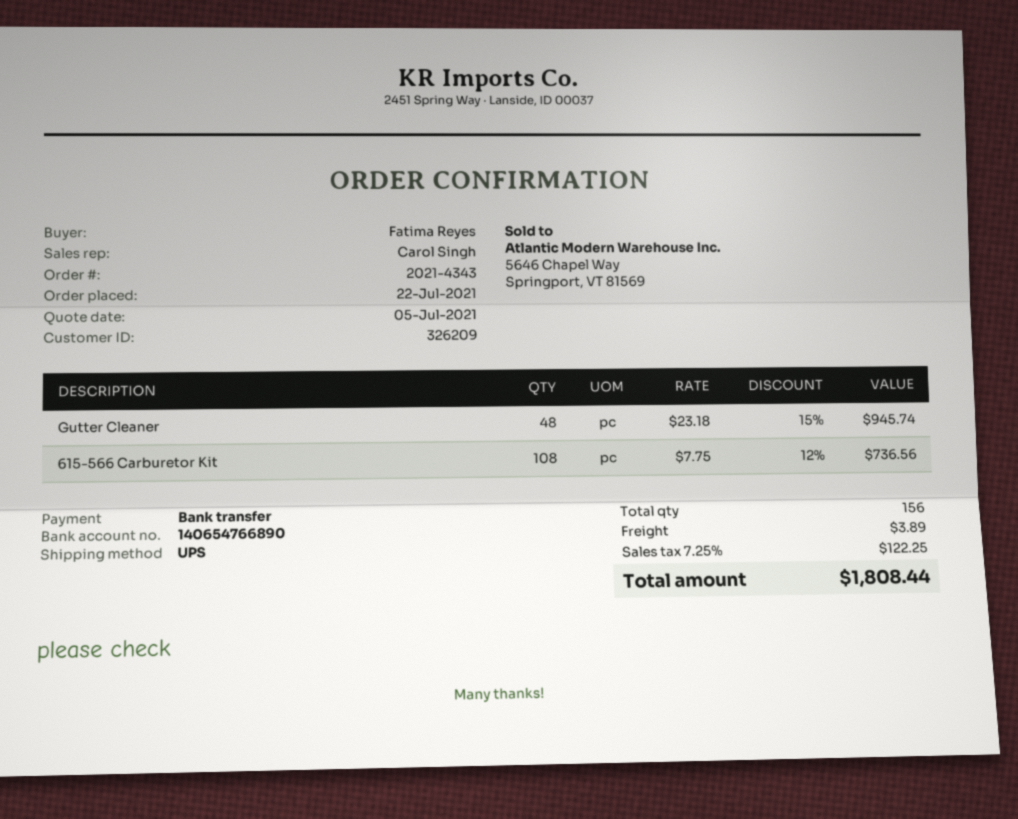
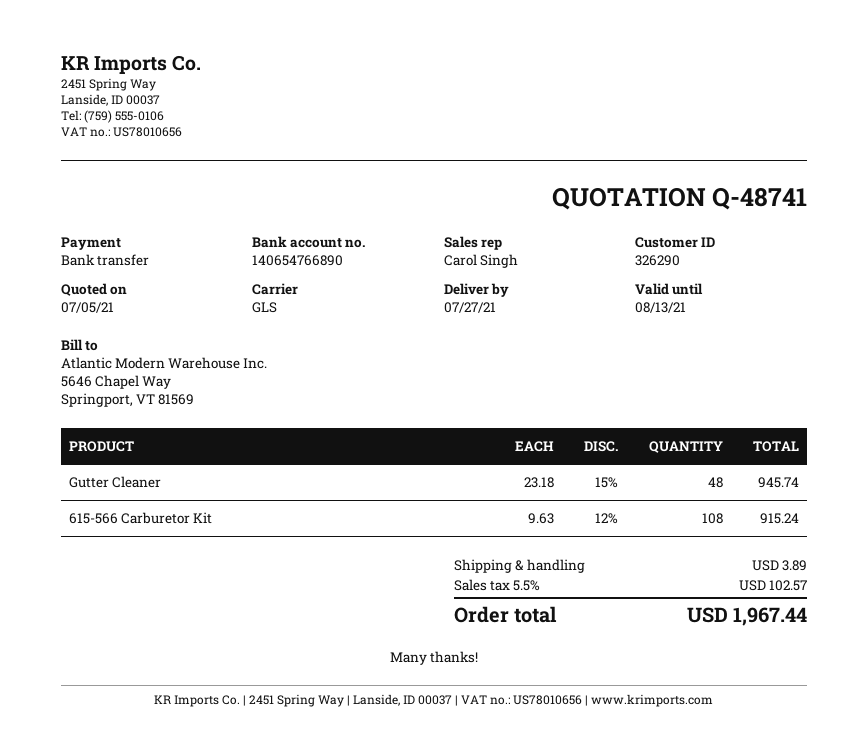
customer number: 326209 -> 326290
shipping method: UPS -> GLS
615-566 Carburetor Kit: 108 x 7.75 - 12% = 736.56 -> 108 x 9.63 - 12% = 915.24
tax: 7.25% = 122.25 -> 5.5% = 102.57
total: 1808.44 -> 1967.44

